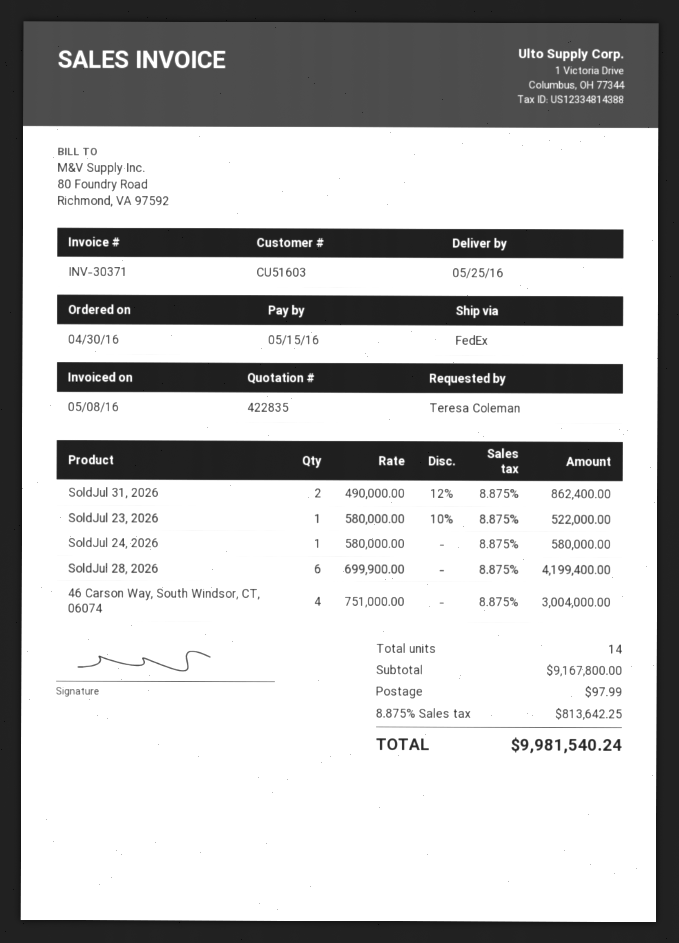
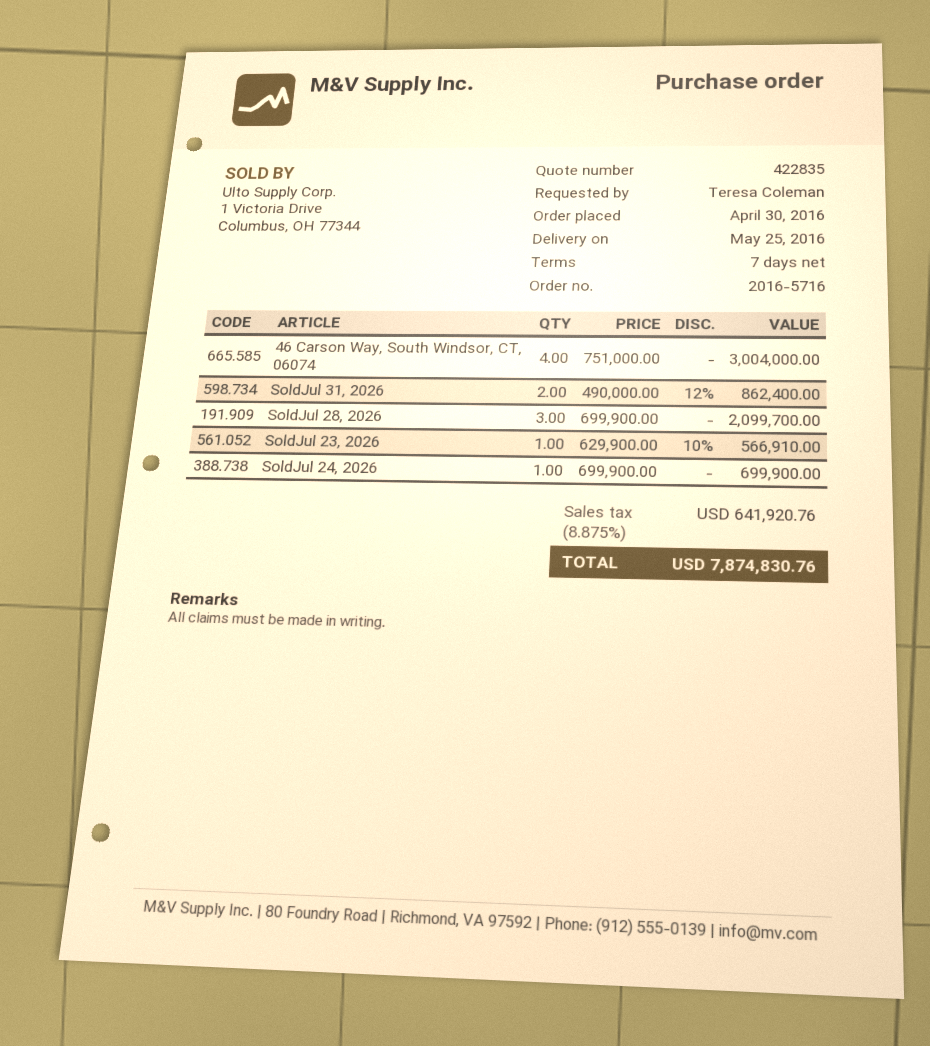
SoldJul 23, 2026: 1 x 580000.00 - 10% = 522000.00 -> 1 x 629900.00 - 10% = 566910.00
SoldJul 24, 2026: 1 x 580000.00 = 580000.00 -> 1 x 699900.00 = 699900.00
SoldJul 28, 2026: 6 x 699900.00 = 4199400.00 -> 3 x 699900.00 = 2099700.00
shipping: 97.99 -> none
tax: 8.875% = 813642.25 -> 8.875% = 641920.76
total: 9981540.24 -> 7874830.76

